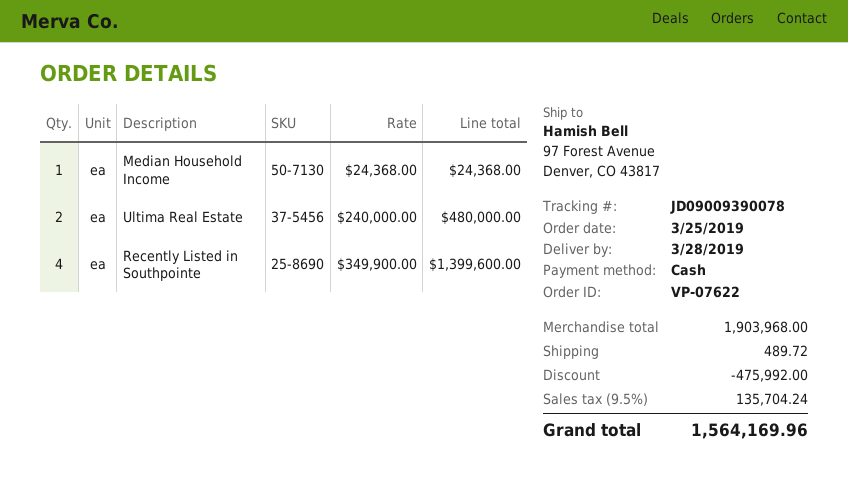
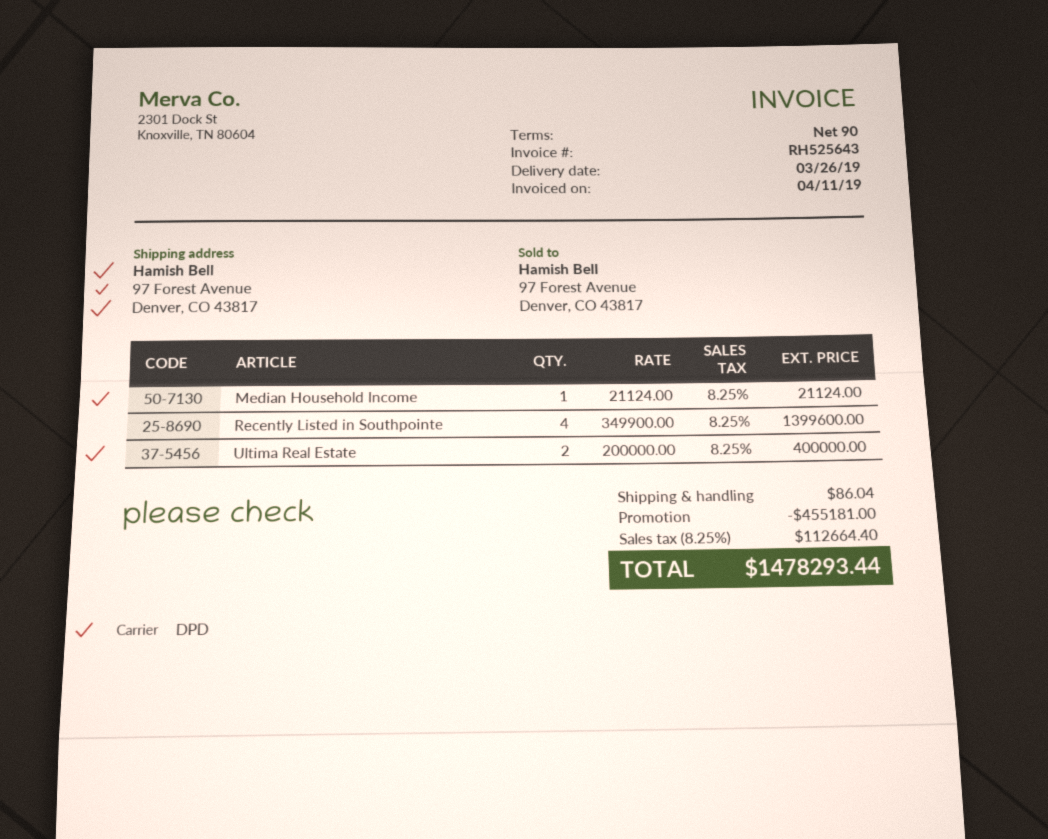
delivery date: 2019-03-28 -> 2019-03-26
Median Household Income: 1 x 24368.00 = 24368.00 -> 1 x 21124.00 = 21124.00
Ultima Real Estate: 2 x 240000.00 = 480000.00 -> 2 x 200000.00 = 400000.00
discount: 475992.00 -> 455181.00
shipping: 489.72 -> 86.04
tax: 9.5% = 135704.24 -> 8.25% = 112664.40
total: 1564169.96 -> 1478293.44

